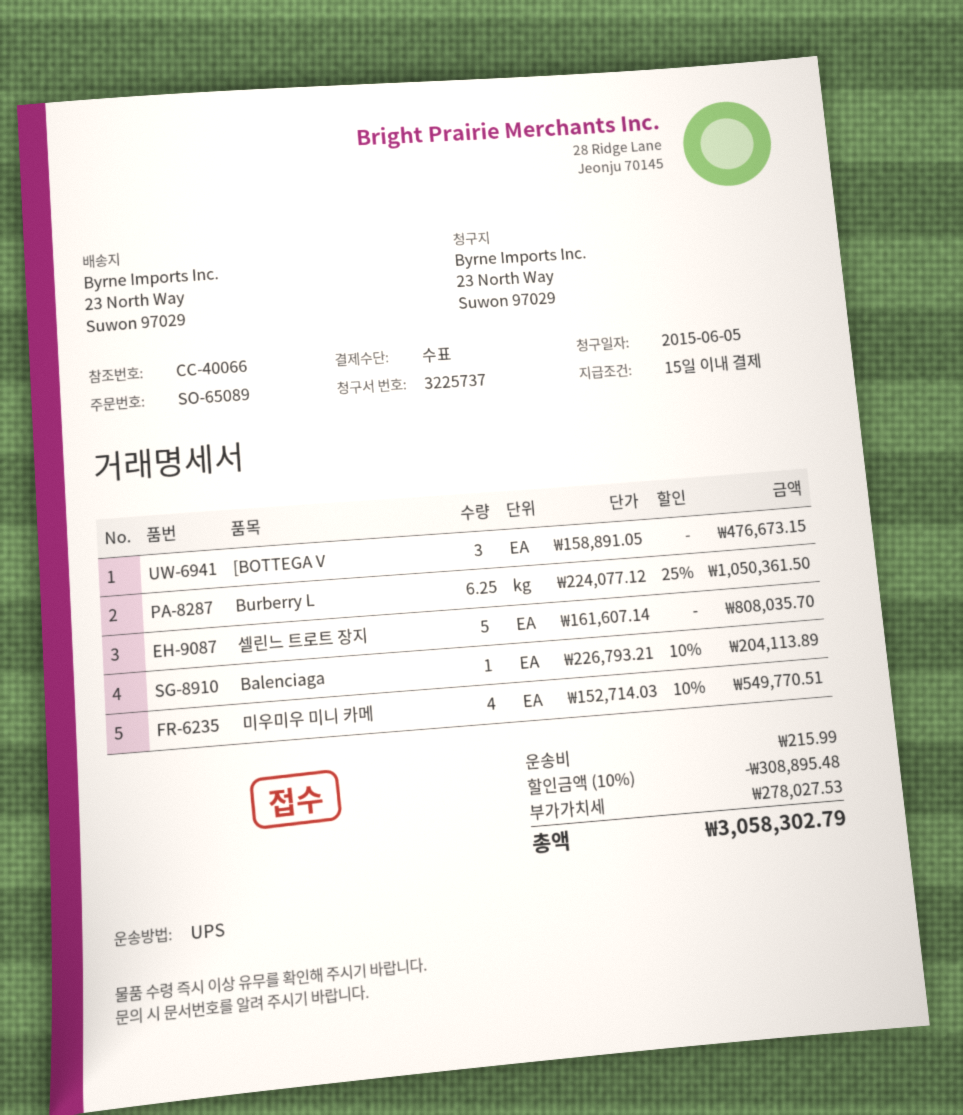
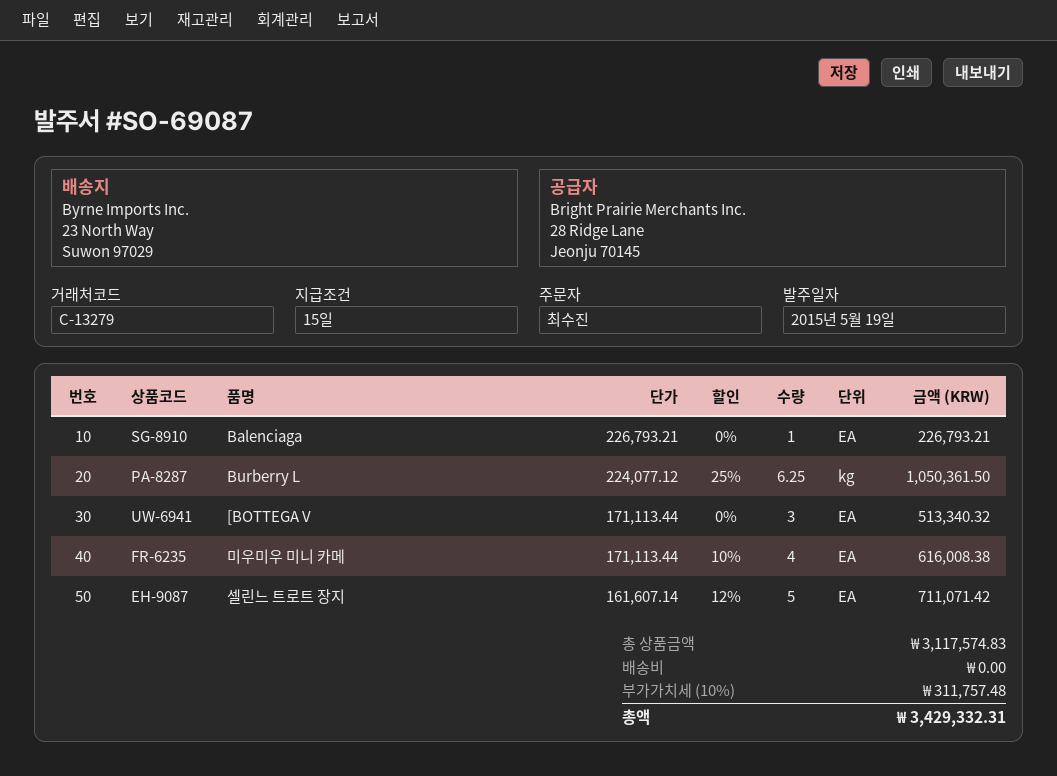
order number: SO-65089 -> SO-69087
[BOTTEGA V: 3 x 158891.05 = 476673.15 -> 3 x 171113.44 = 513340.32
셀린느 트로트 장지: 5 x 161607.14 = 808035.70 -> 5 x 161607.14 - 12% = 711071.42
Balenciaga: 1 x 226793.21 - 10% = 204113.89 -> 1 x 226793.21 = 226793.21
미우미우 미니 카메: 4 x 152714.03 - 10% = 549770.51 -> 4 x 171113.44 - 10% = 616008.38
discount: 10% = 308895.48 -> none
shipping: 215.99 -> 0.00
tax: 278027.53 -> 311757.48
total: 3058302.79 -> 3429332.31

